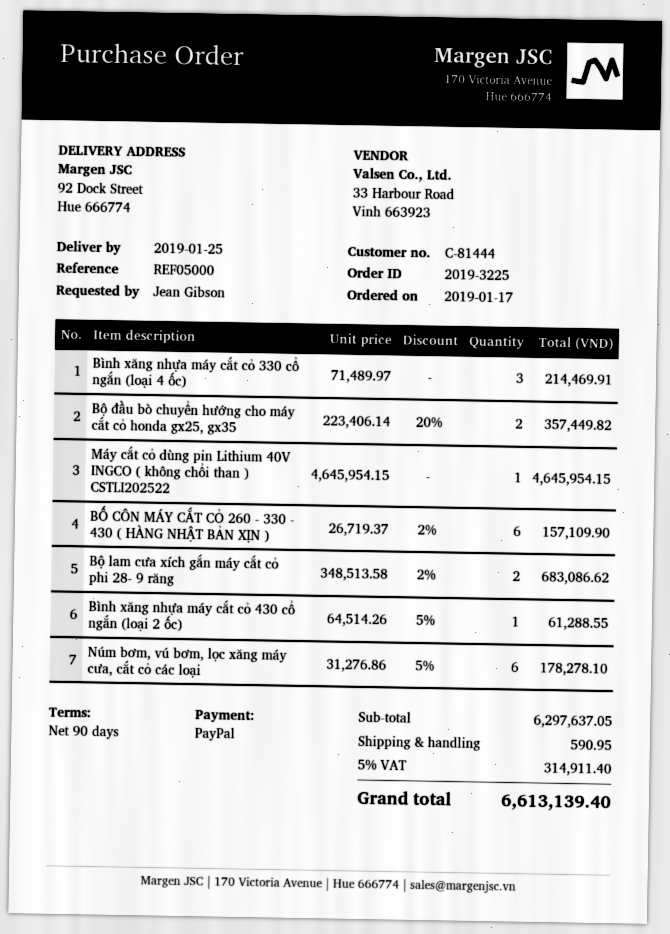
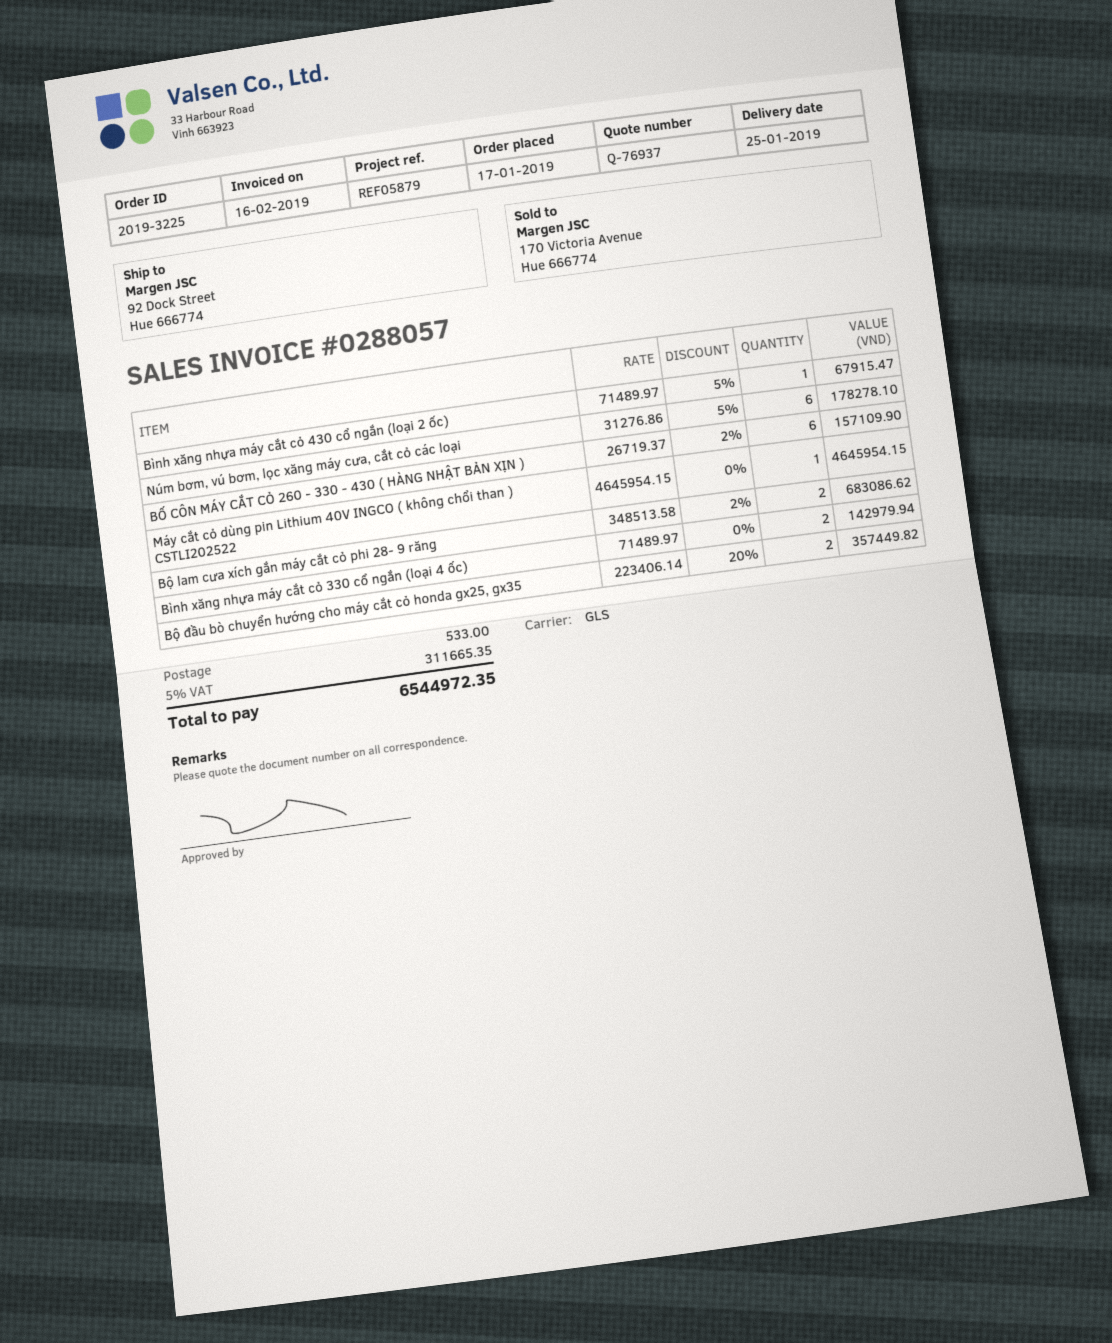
reference: REF05000 -> REF05879
Bình xăng nhựa máy cắt cỏ 330 cổ ngắn (loại 4 ốc): 3 x 71489.97 = 214469.91 -> 2 x 71489.97 = 142979.94
Bình xăng nhựa máy cắt cỏ 430 cổ ngắn (loại 2 ốc): 1 x 64514.26 - 5% = 61288.55 -> 1 x 71489.97 - 5% = 67915.47
shipping: 590.95 -> 533.00
tax: 5% = 314911.40 -> 5% = 311665.35
total: 6613139.40 -> 6544972.35

